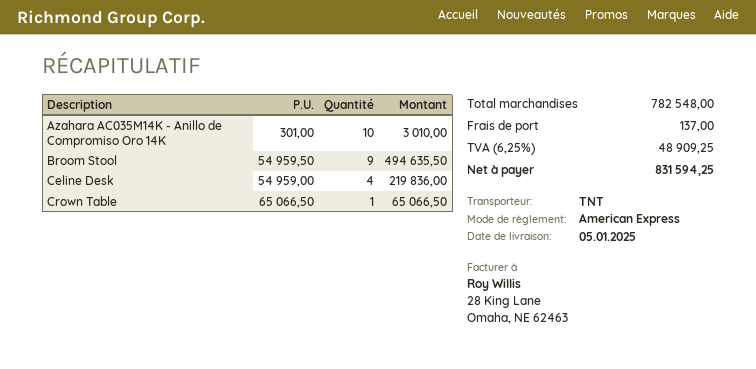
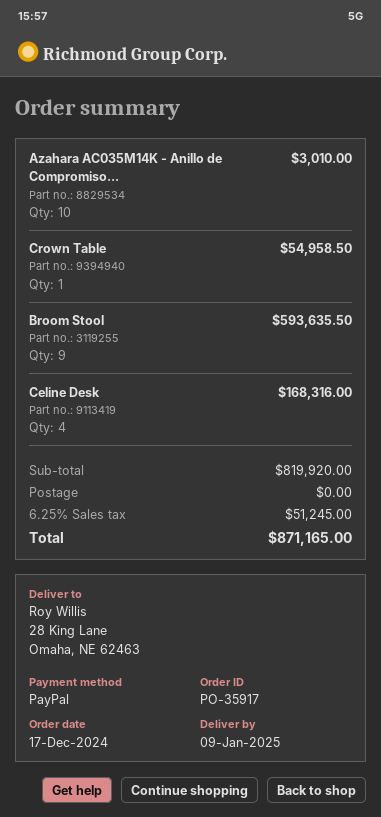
delivery date: 2025-01-05 -> 2025-01-09
payment method: American Express -> PayPal
Broom Stool: 9 for 494635.50 -> 9 for 593635.50
Celine Desk: 4 for 219836.00 -> 4 for 168316.00
Crown Table: 1 for 65066.50 -> 1 for 54958.50
subtotal: 782548.00 -> 819920.00
shipping: 137.00 -> 0.00
tax: 6.25% = 48909.25 -> 6.25% = 51245.00
total: 831594.25 -> 871165.00

